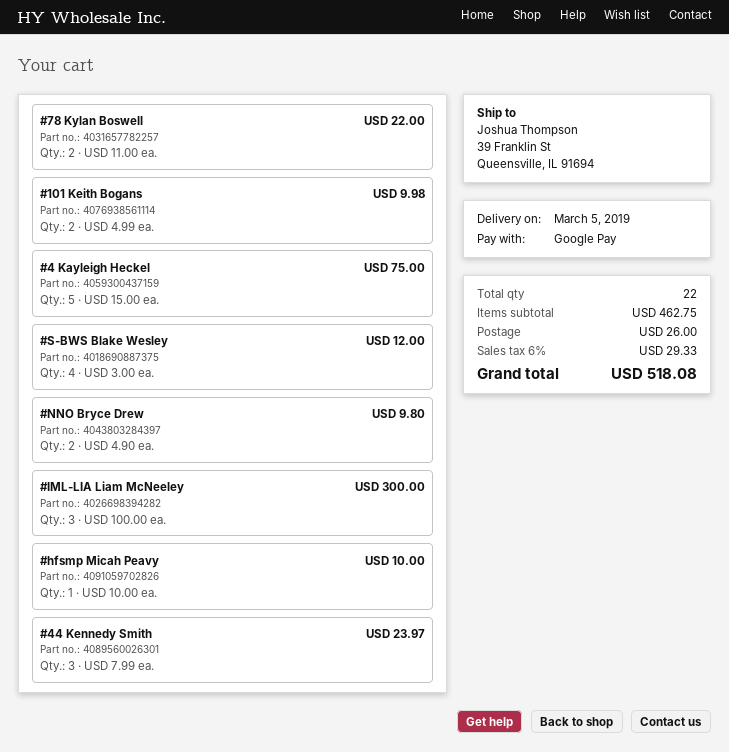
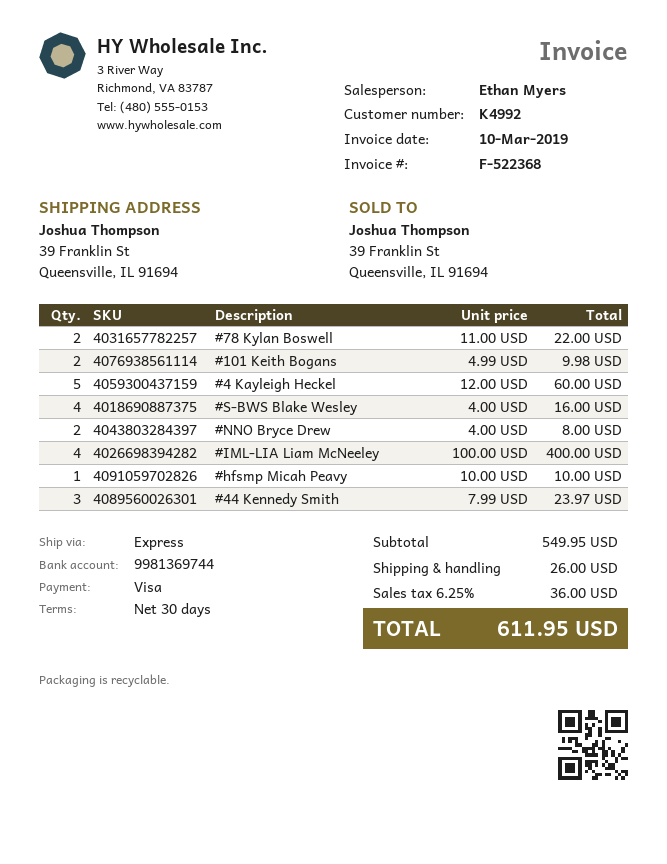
payment method: Google Pay -> Visa
#4 Kayleigh Heckel: 5 x 15.00 = 75.00 -> 5 x 12.00 = 60.00
#S-BWS Blake Wesley: 4 x 3.00 = 12.00 -> 4 x 4.00 = 16.00
#NNO Bryce Drew: 2 x 4.90 = 9.80 -> 2 x 4.00 = 8.00
#IML-LIA Liam McNeeley: 3 x 100.00 = 300.00 -> 4 x 100.00 = 400.00
subtotal: 462.75 -> 549.95
tax: 6% = 29.33 -> 6.25% = 36.00
total: 518.08 -> 611.95

